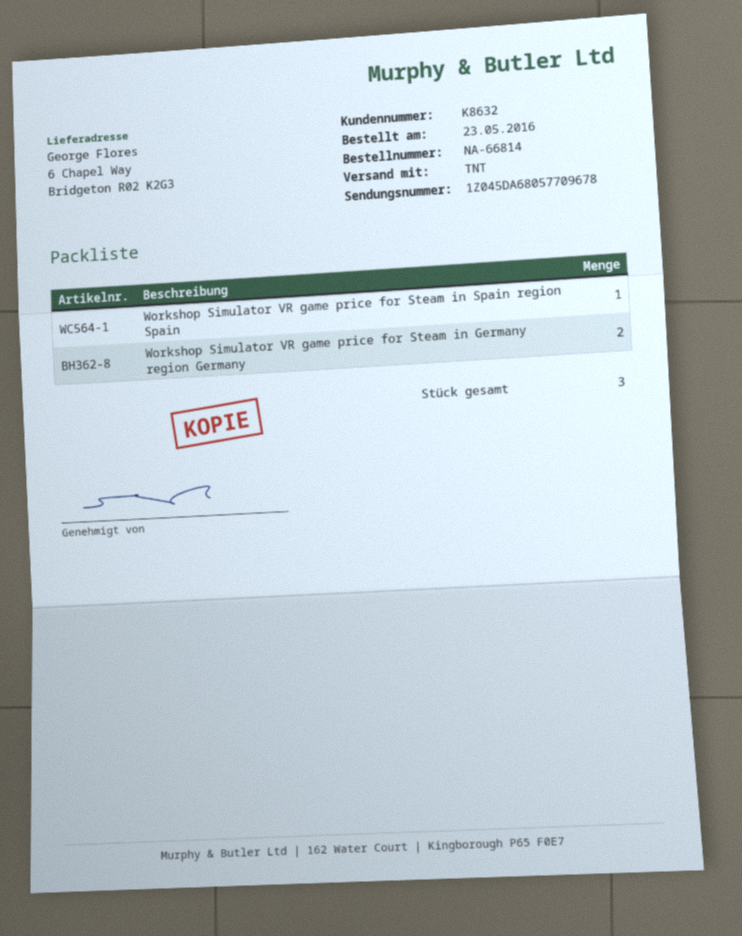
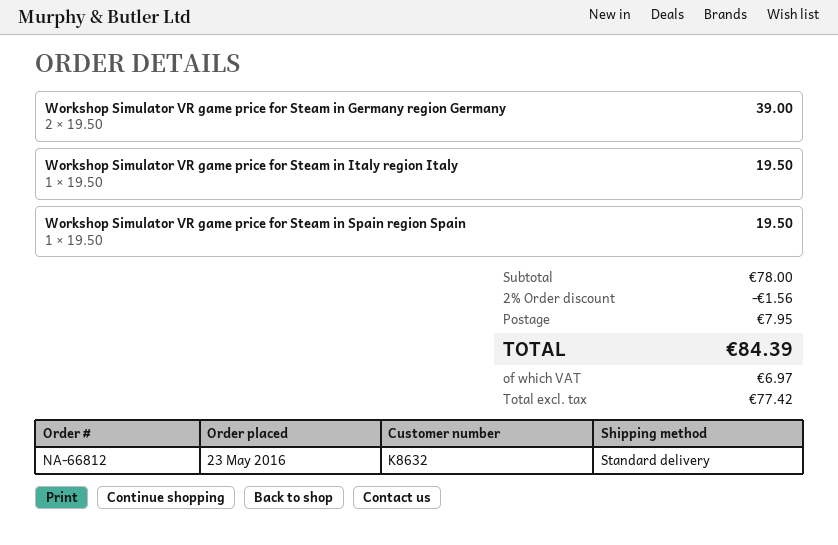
order number: NA-66814 -> NA-66812
shipping method: TNT -> standard
Workshop Simulator VR game price for Steam in Italy region Italy: none -> 1

